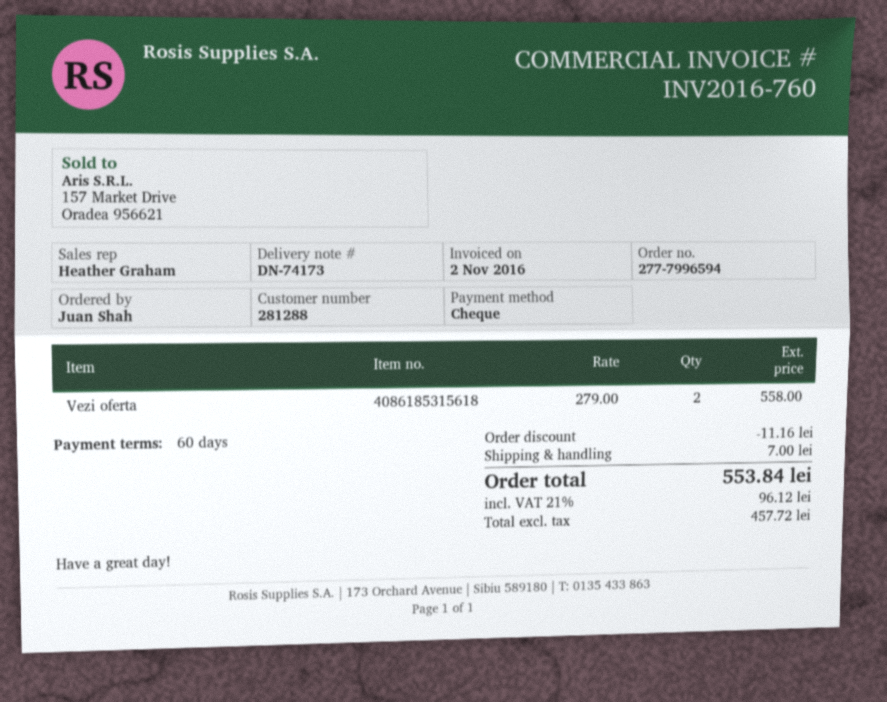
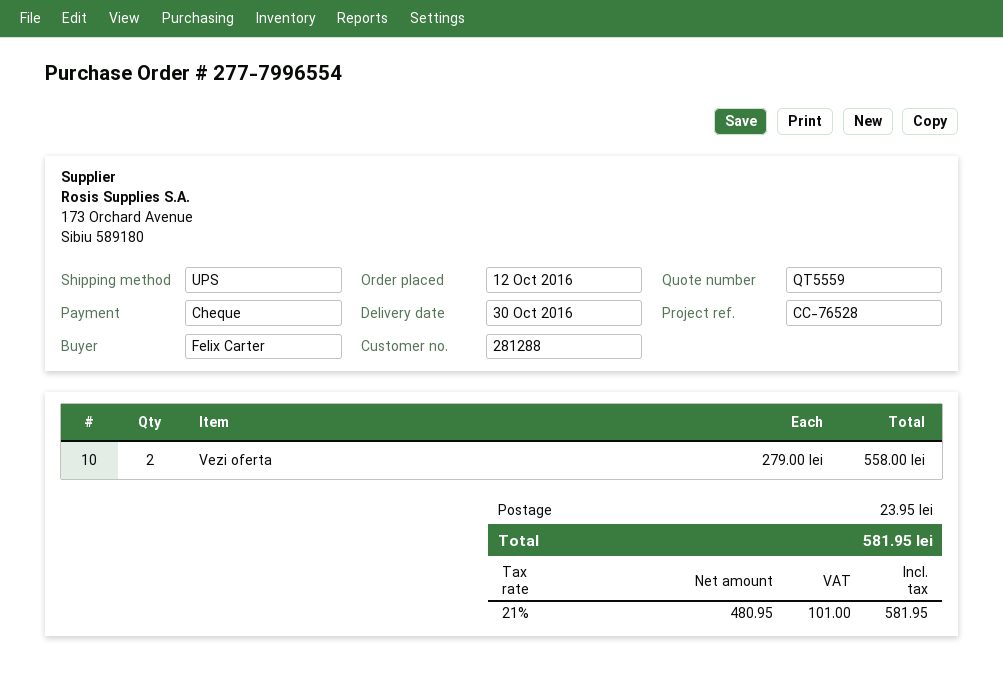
order number: 277-7996594 -> 277-7996554
ordered by: Juan Shah -> Felix Carter
discount: 11.16 -> none
shipping: 7.00 -> 23.95
net: 457.72 -> 480.95
tax: 21% = 96.12 -> 21% = 101.00
total: 553.84 -> 581.95

